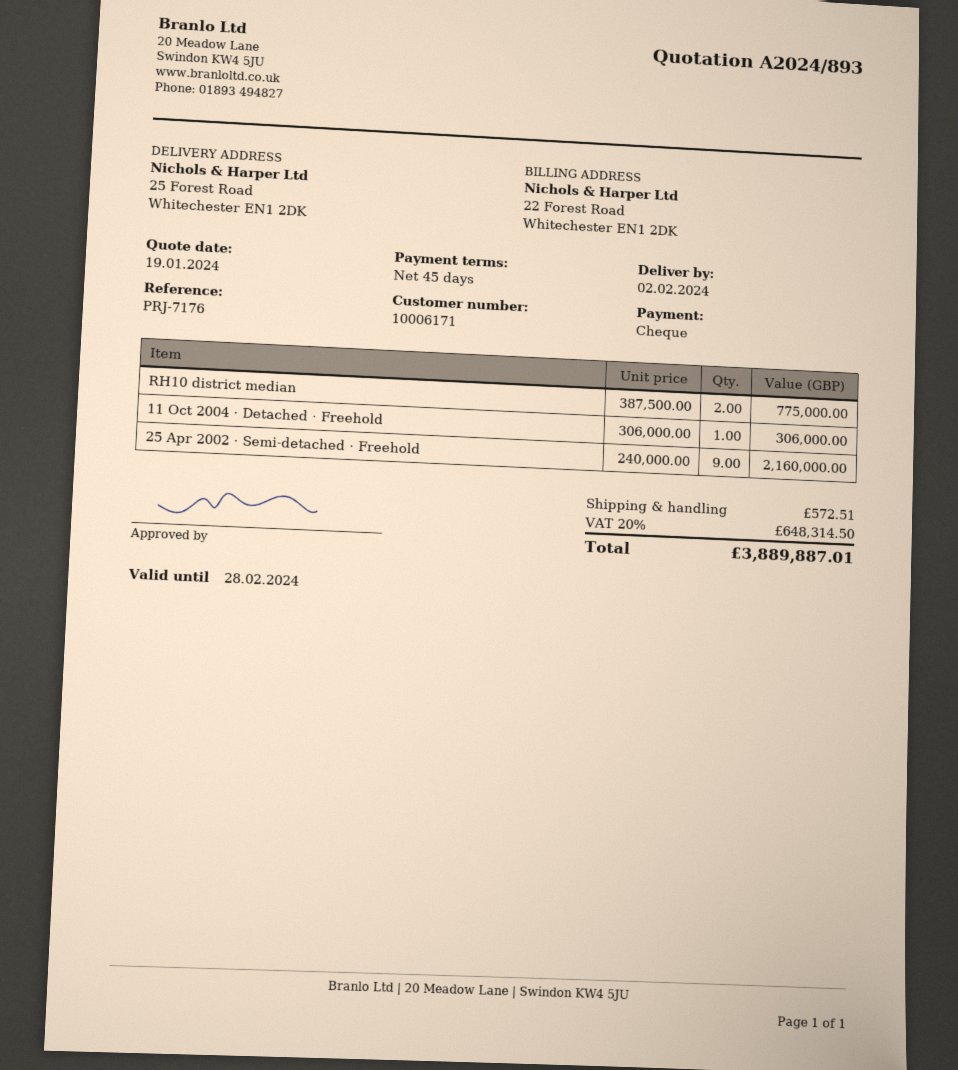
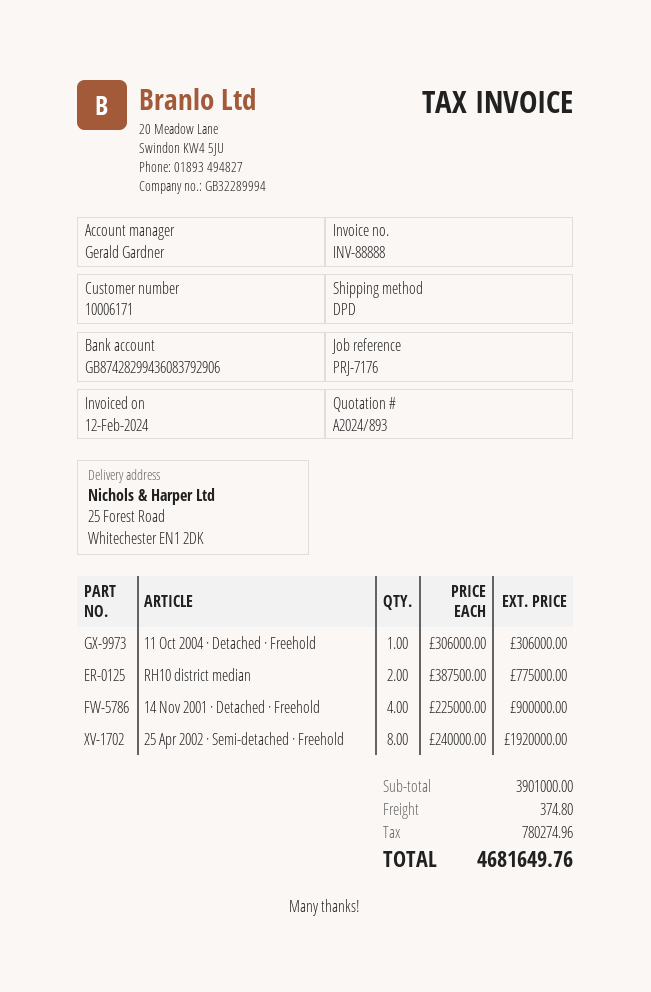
25 Apr 2002 · Semi-detached · Freehold: 9 x 240000.00 = 2160000.00 -> 8 x 240000.00 = 1920000.00
14 Nov 2001 · Detached · Freehold: none -> 4 x 225000.00 = 900000.00
shipping: 572.51 -> 374.80
tax: 648314.50 -> 780274.96
total: 3889887.01 -> 4681649.76

